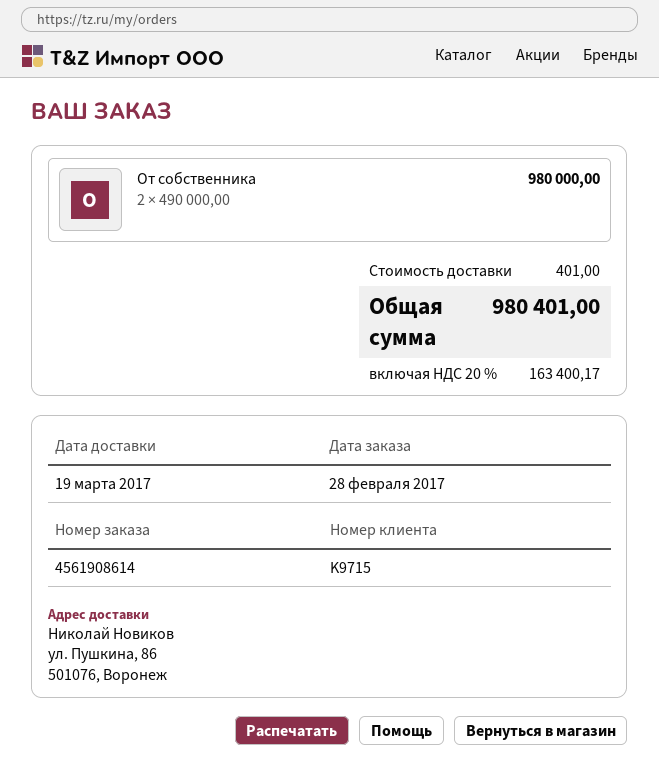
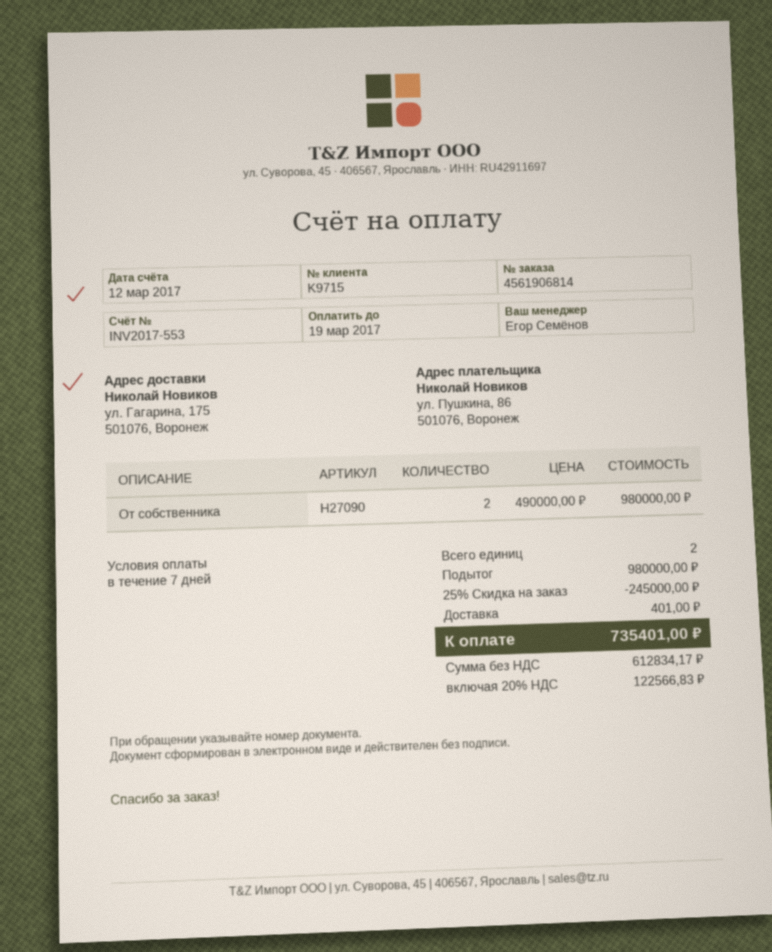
order number: 4561908614 -> 4561906814
ship to: ул. Пушкина, 86, 501076, Воронеж -> ул. Гагарина, 175, 501076, Воронеж
discount: none -> 25% = 245000.00
tax: 20% = 163400.17 -> 20% = 122566.83
total: 980401.00 -> 735401.00

